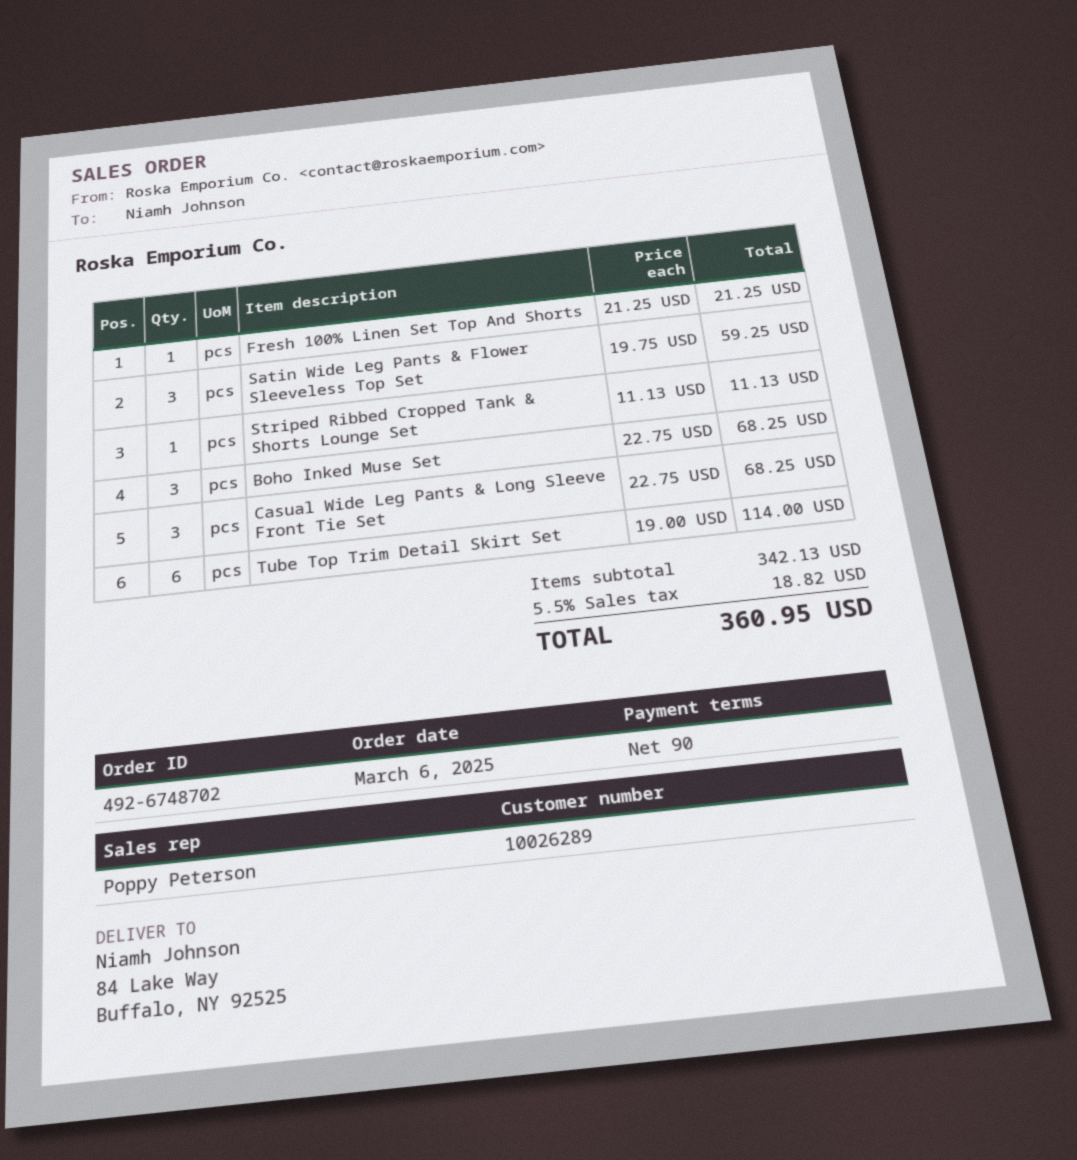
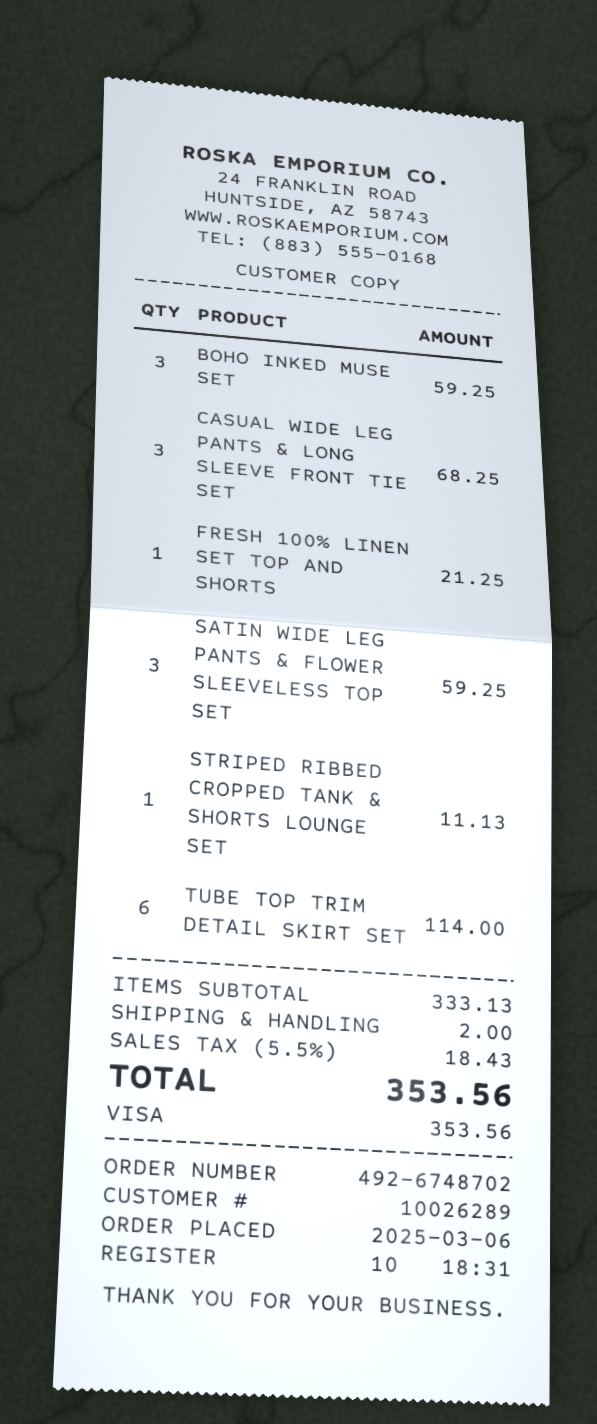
Boho Inked Muse Set: 3 for 68.25 -> 3 for 59.25
subtotal: 342.13 -> 333.13
shipping: none -> 2.00
tax: 5.5% = 18.82 -> 5.5% = 18.43
total: 360.95 -> 353.56

